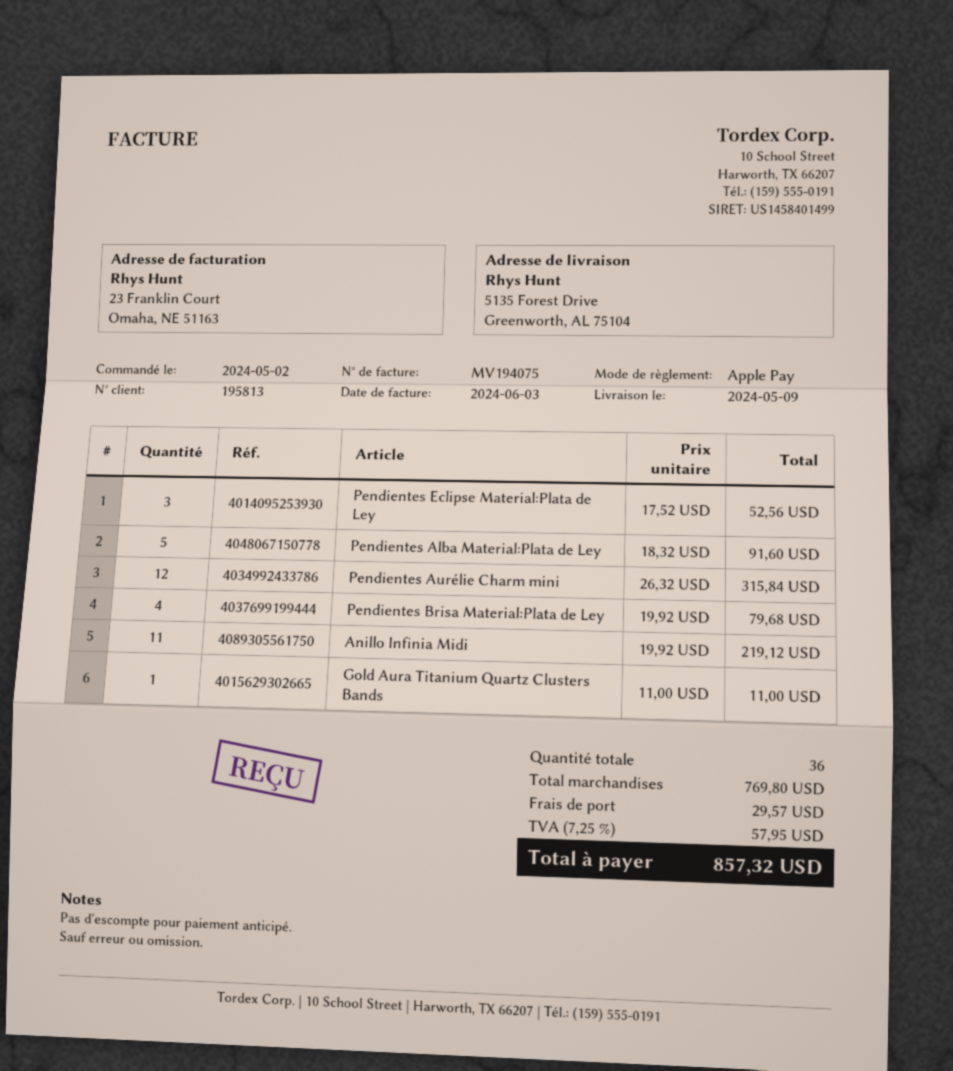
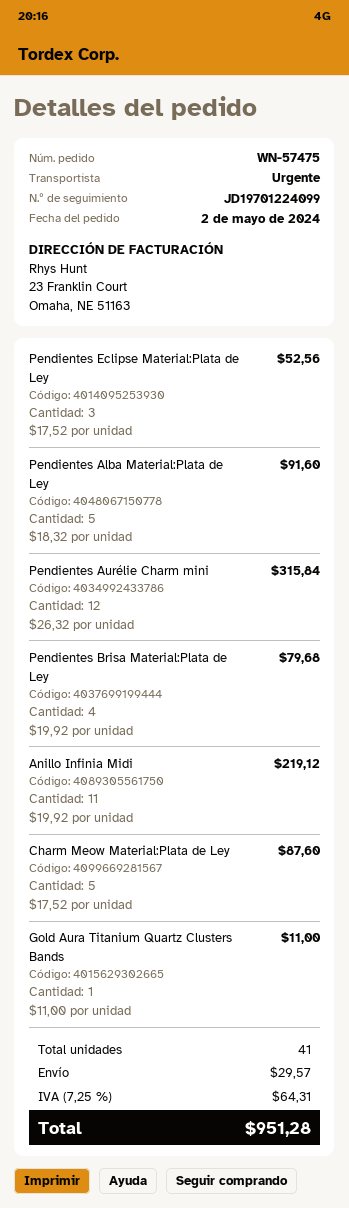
Charm Meow Material:Plata de Ley: none -> 5 x 17.52 = 87.60
total quantity: 36 -> 41
tax: 7.25% = 57.95 -> 7.25% = 64.31
total: 857.32 -> 951.28

